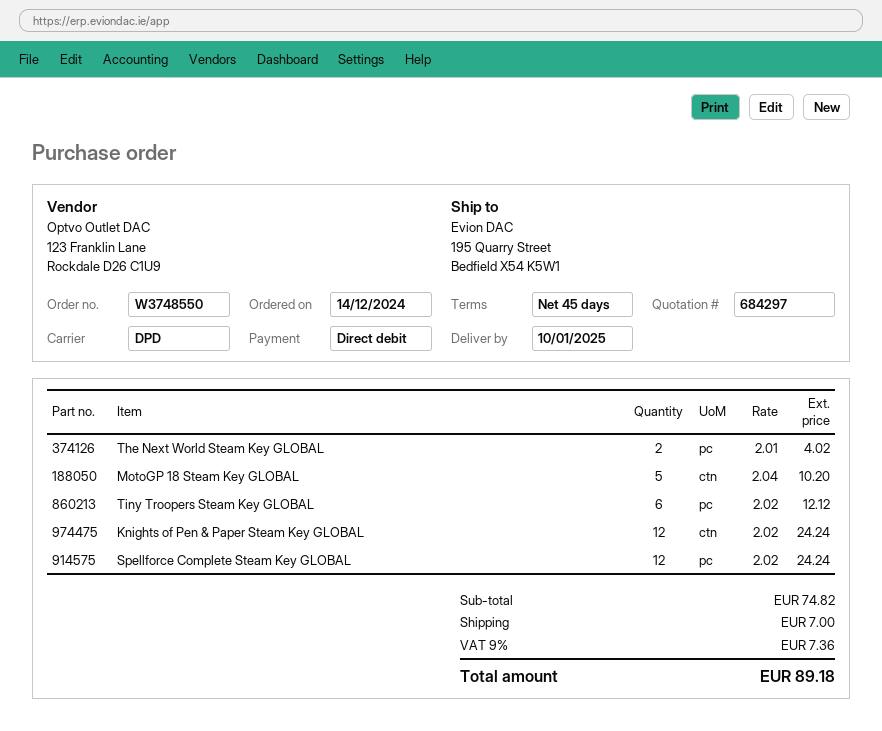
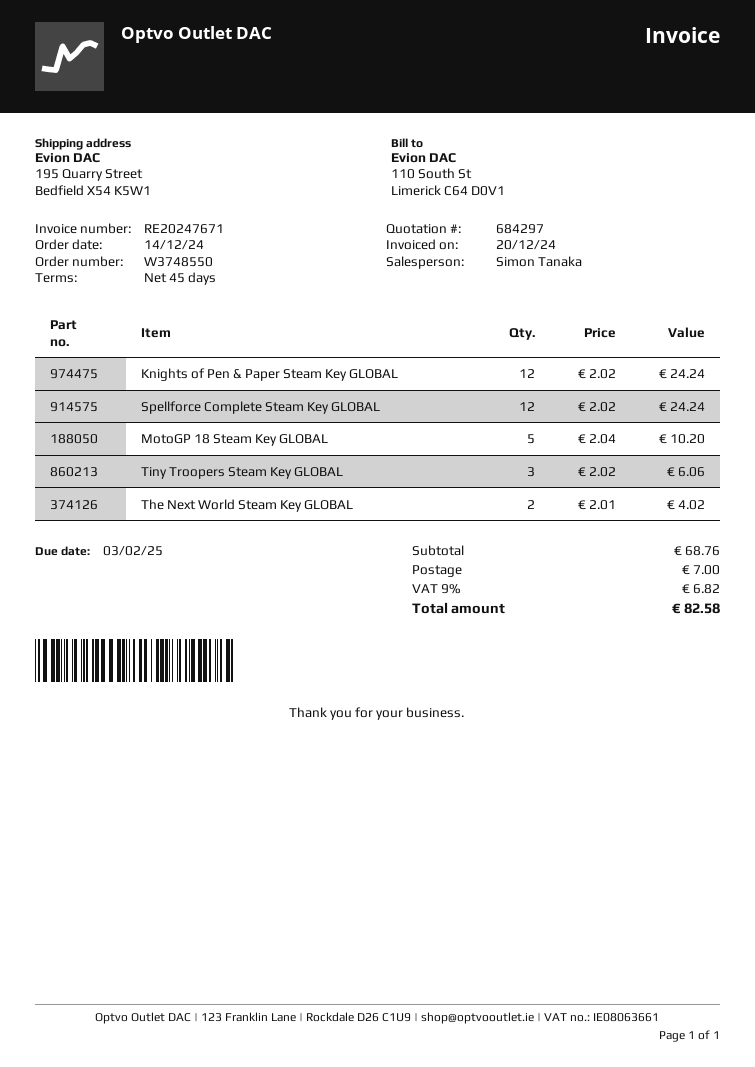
Tiny Troopers Steam Key GLOBAL: 6 x 2.02 = 12.12 -> 3 x 2.02 = 6.06
subtotal: 74.82 -> 68.76
tax: 9% = 7.36 -> 9% = 6.82
total: 89.18 -> 82.58

